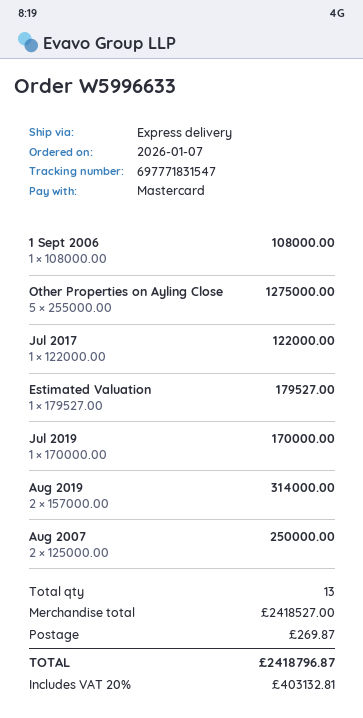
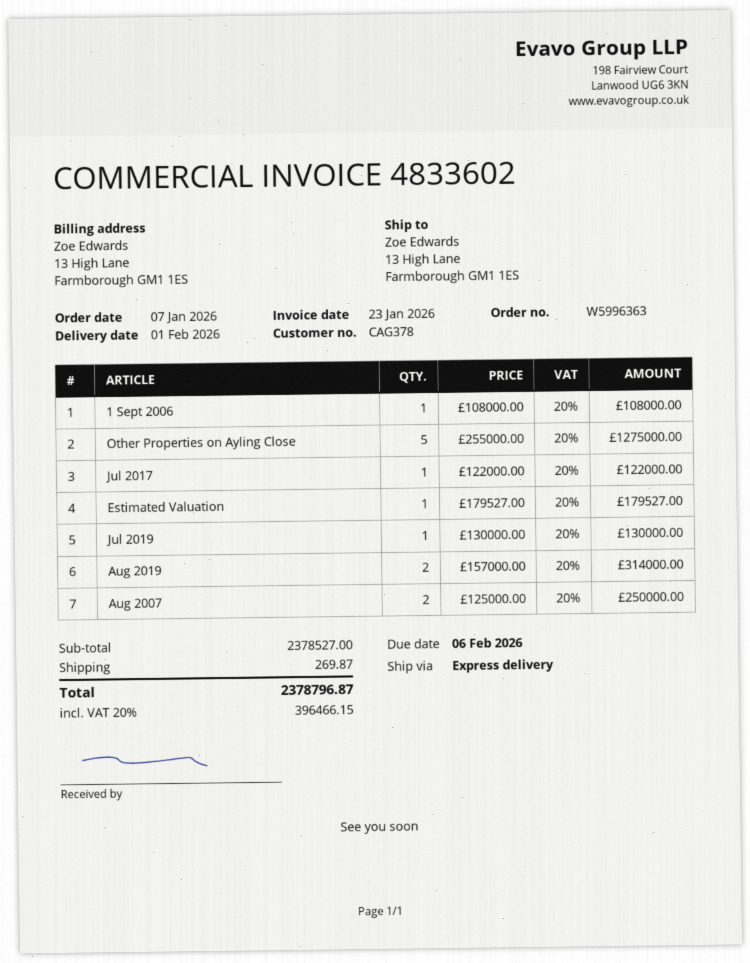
order number: W5996633 -> W5996363
Jul 2019: 1 x 170000.00 = 170000.00 -> 1 x 130000.00 = 130000.00
subtotal: 2418527.00 -> 2378527.00
tax: 20% = 403132.81 -> 20% = 396466.15
total: 2418796.87 -> 2378796.87

